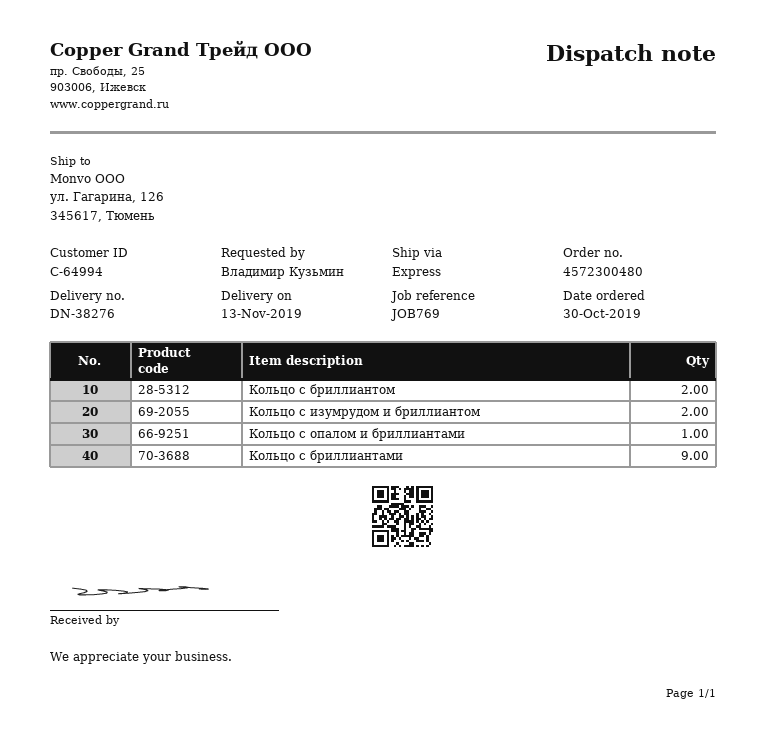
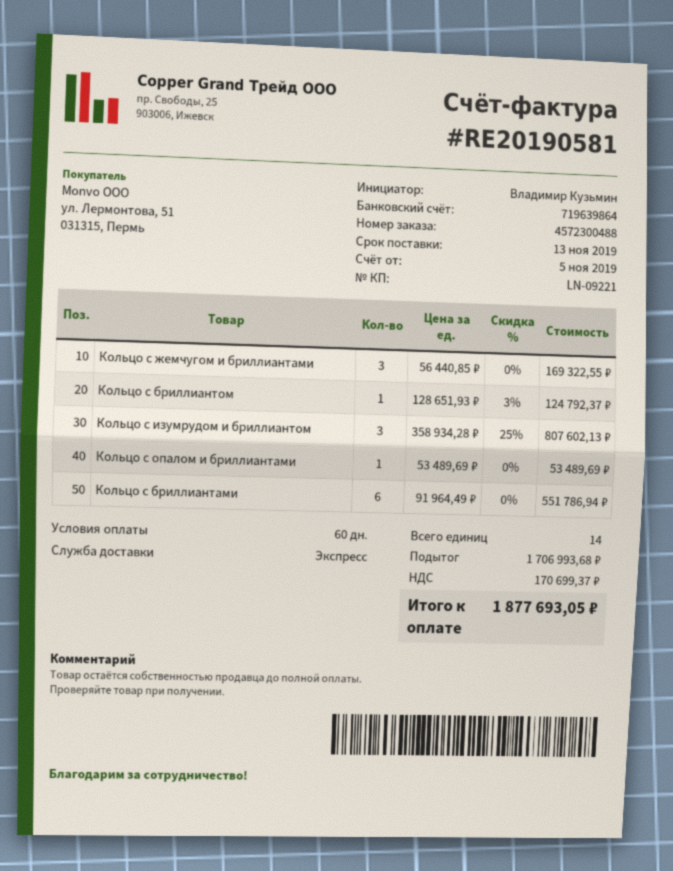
order number: 4572300480 -> 4572300488
Кольцо с бриллиантом: 2 -> 1
Кольцо с изумрудом и бриллиантом: 2 -> 3
Кольцо с бриллиантами: 9 -> 6
Кольцо с жемчугом и бриллиантами: none -> 3

